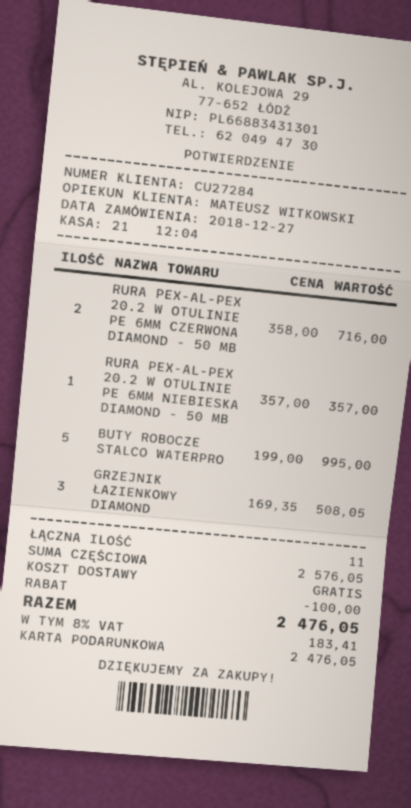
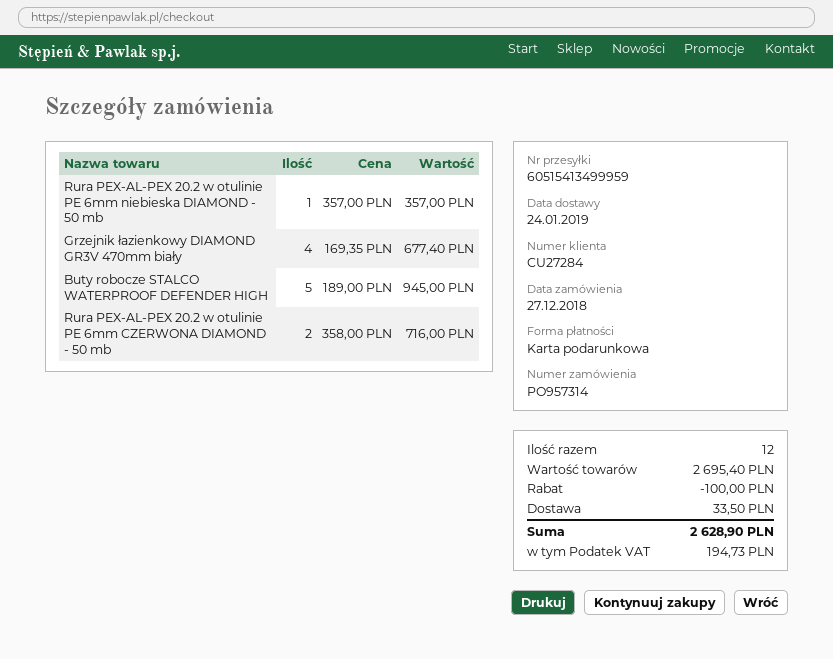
BUTY ROBOCZE STALCO WATERPRO: 5 x 199.00 = 995.00 -> 5 x 189.00 = 945.00
GRZEJNIK ŁAZIENKOWY DIAMOND: 3 x 169.35 = 508.05 -> 4 x 169.35 = 677.40
total quantity: 11 -> 12
subtotal: 2576.05 -> 2695.40
shipping: 0.00 -> 33.50
tax: 183.41 -> 194.73
total: 2476.05 -> 2628.90

